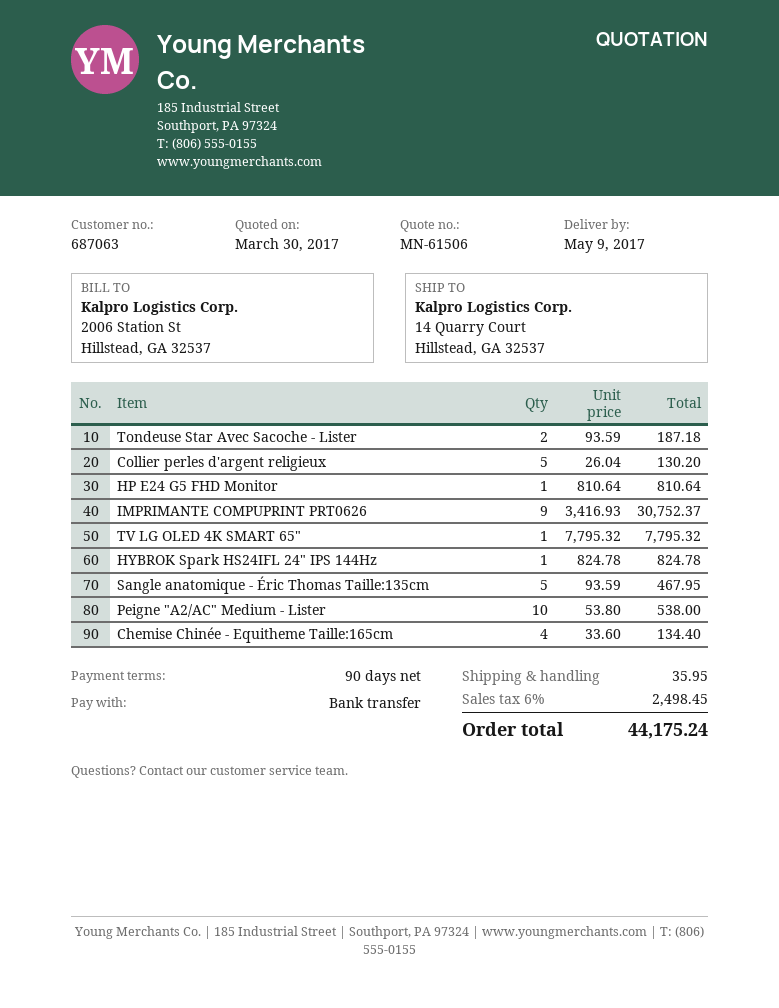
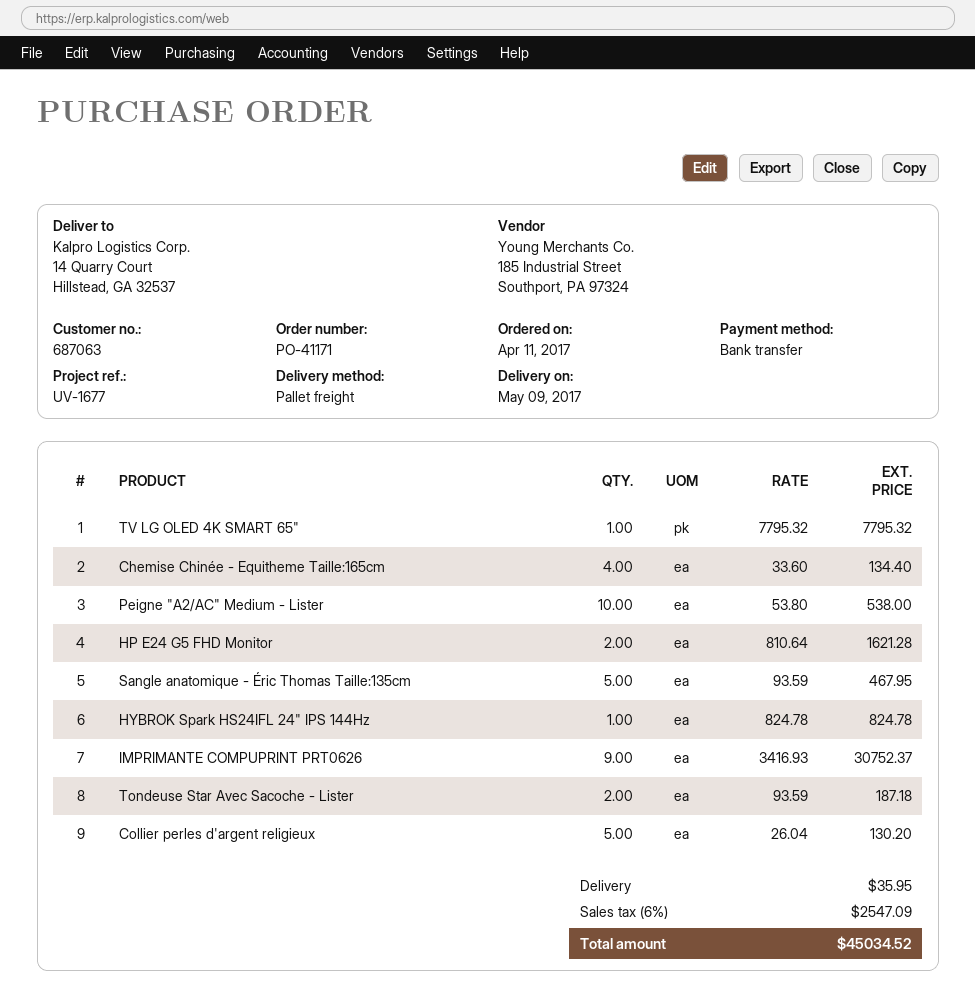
HP E24 G5 FHD Monitor: 1 x 810.64 = 810.64 -> 2 x 810.64 = 1621.28
tax: 6% = 2498.45 -> 6% = 2547.09
total: 44175.24 -> 45034.52

